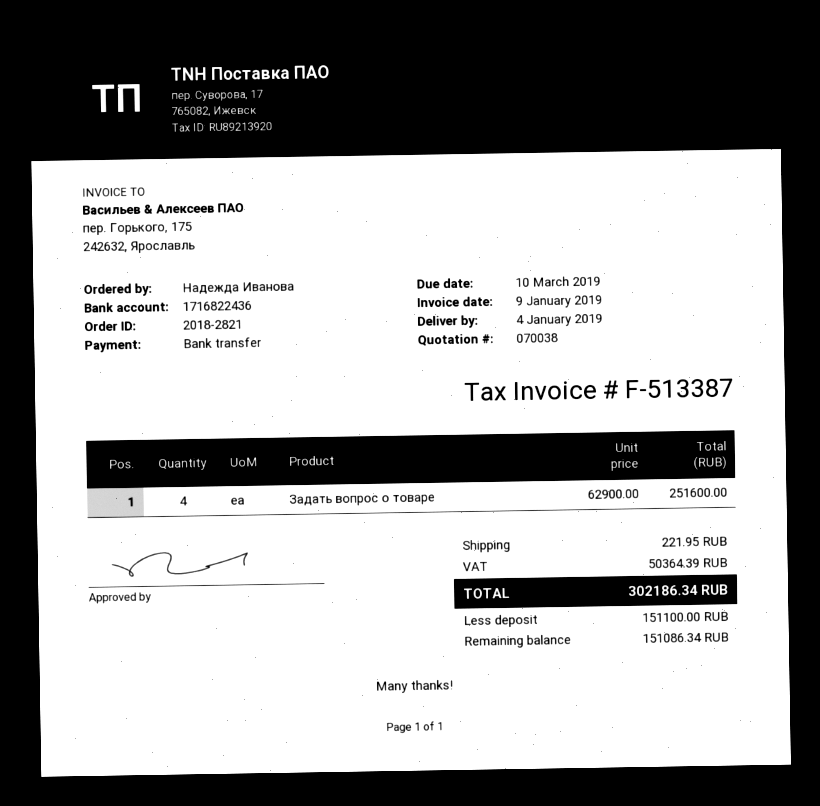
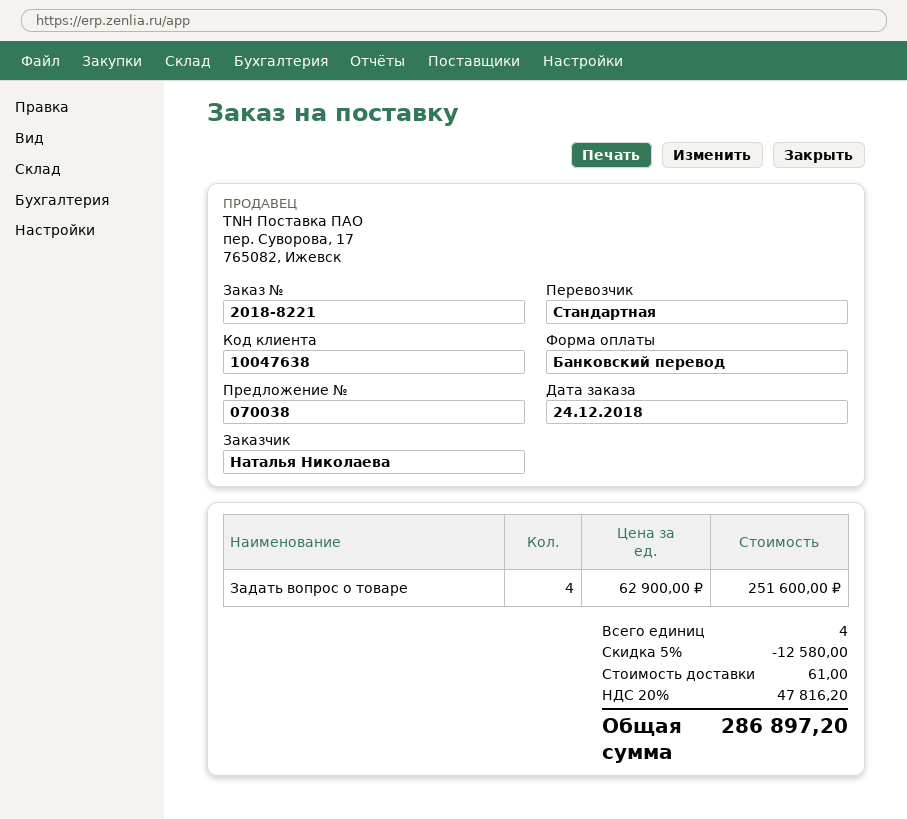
order number: 2018-2821 -> 2018-8221
ordered by: Надежда Иванова -> Наталья Николаева
discount: none -> 5% = 12580.00
shipping: 221.95 -> 61.00
tax: 50364.39 -> 47816.20
total: 302186.34 -> 286897.20

